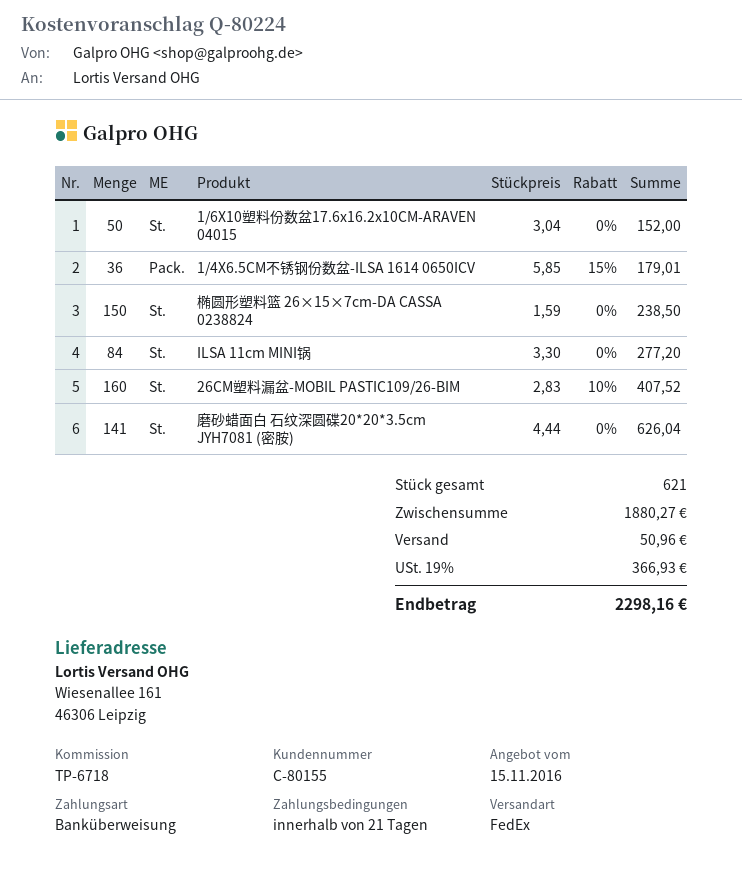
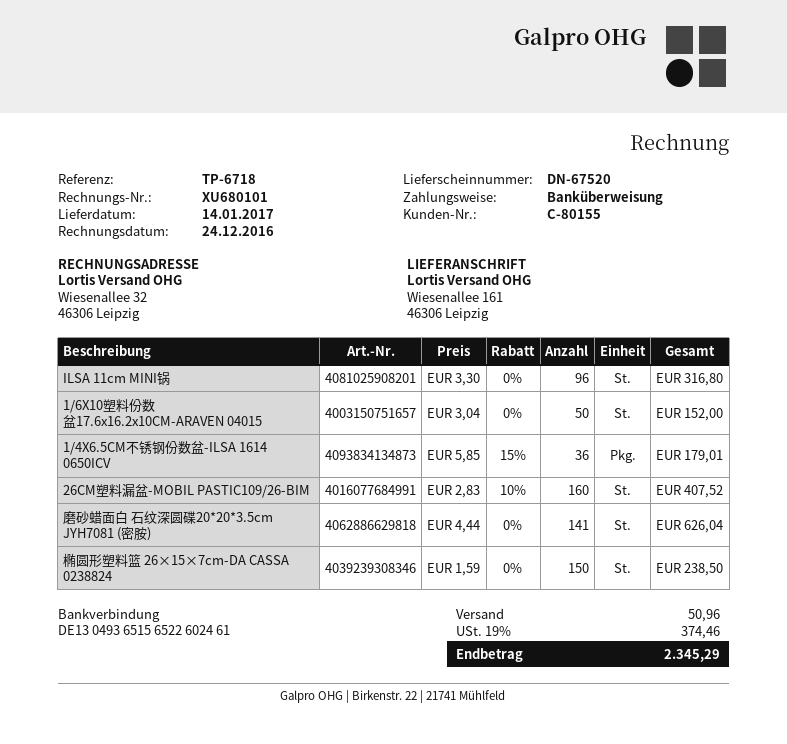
ILSA 11cm MINI锅: 84 x 3.30 = 277.20 -> 96 x 3.30 = 316.80
tax: 19% = 366.93 -> 19% = 374.46
total: 2298.16 -> 2345.29

